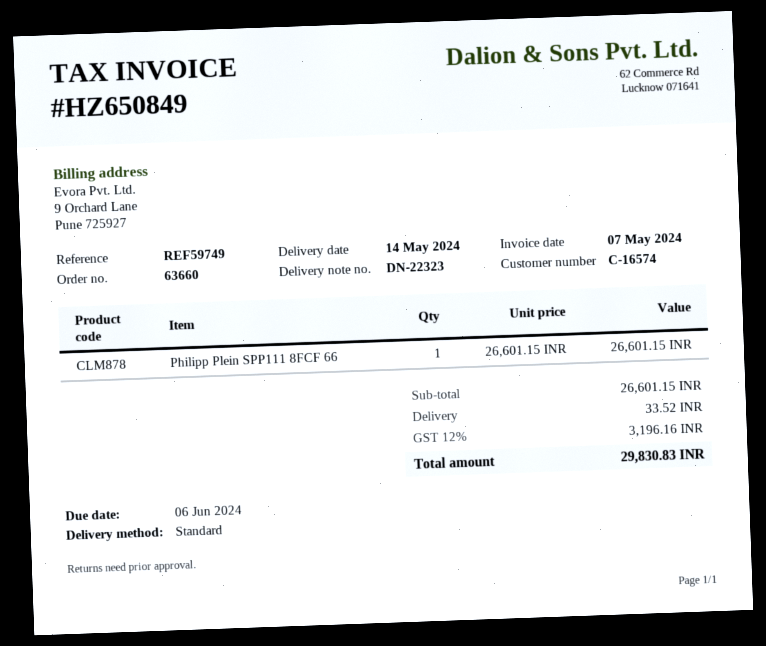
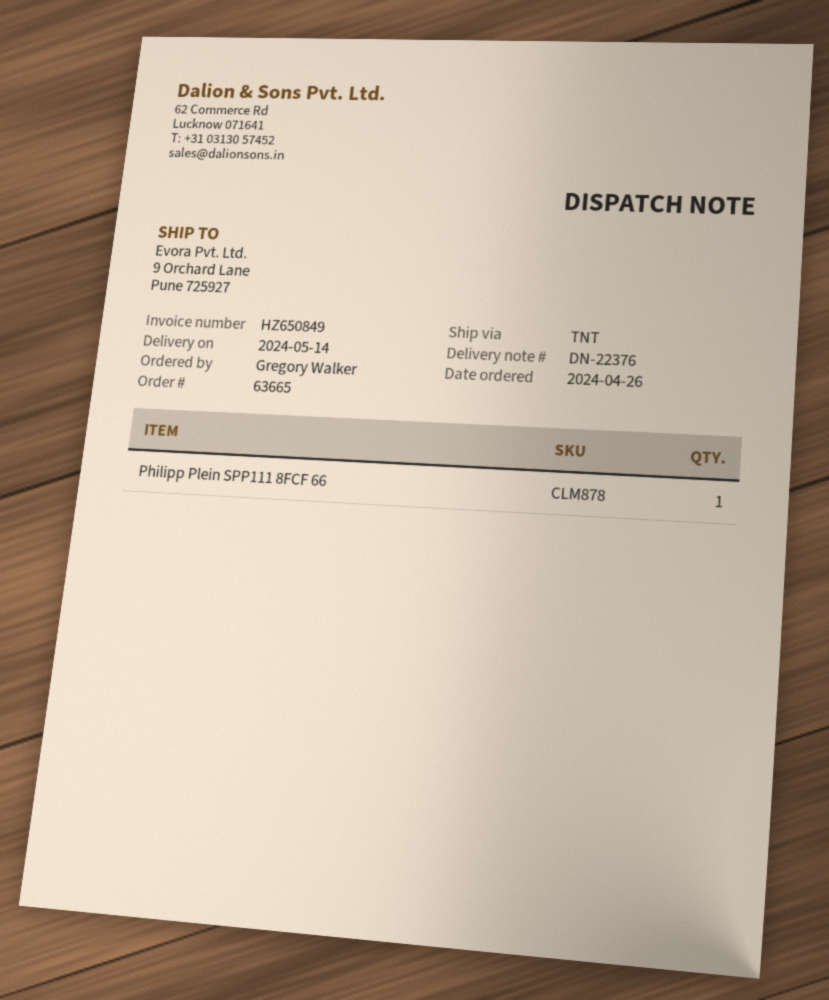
order number: 63660 -> 63665
delivery note number: DN-22323 -> DN-22376
shipping method: standard -> TNT

